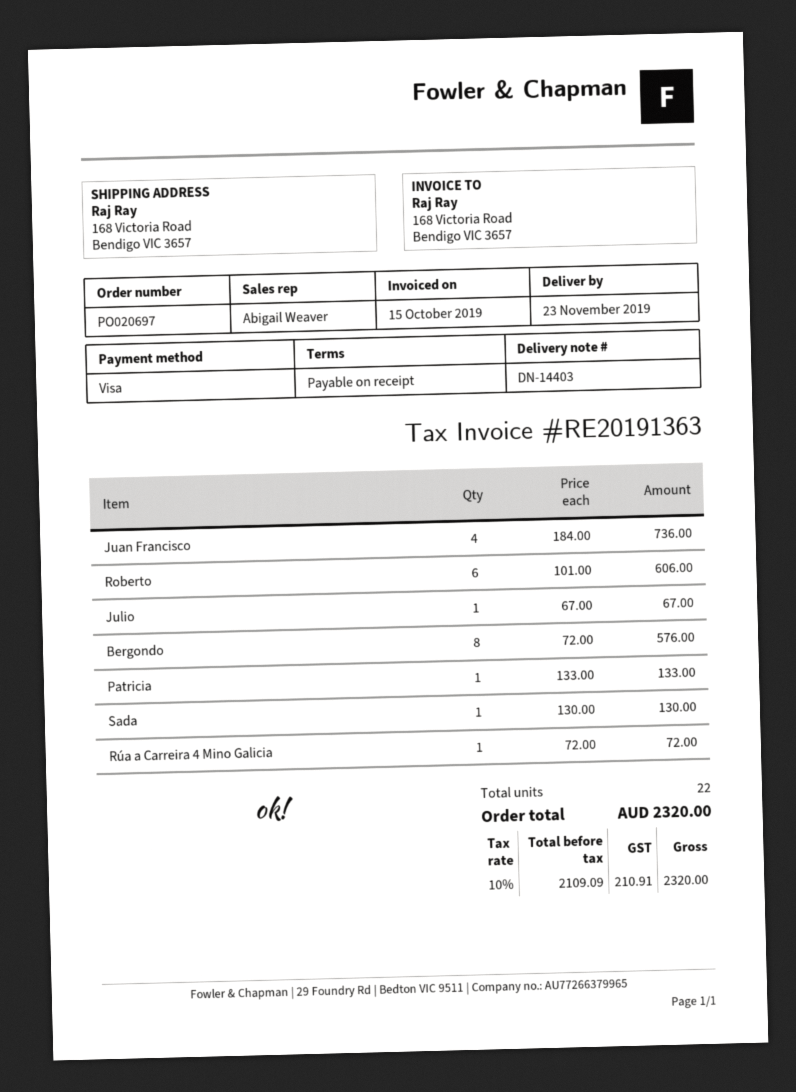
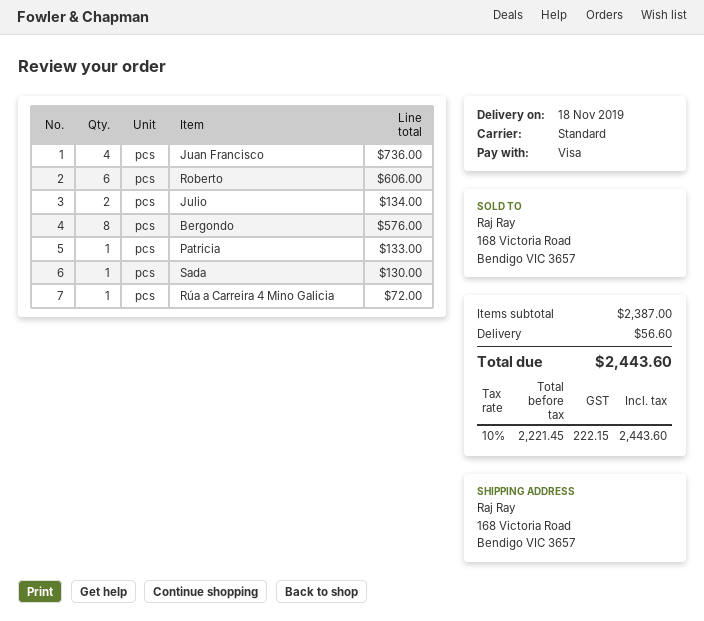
delivery date: 2019-11-23 -> 2019-11-18
Julio: 1 for 67.00 -> 2 for 134.00
shipping: none -> 56.60
net: 2109.09 -> 2221.45
tax: 10% = 210.91 -> 10% = 222.15
total: 2320.00 -> 2443.60

